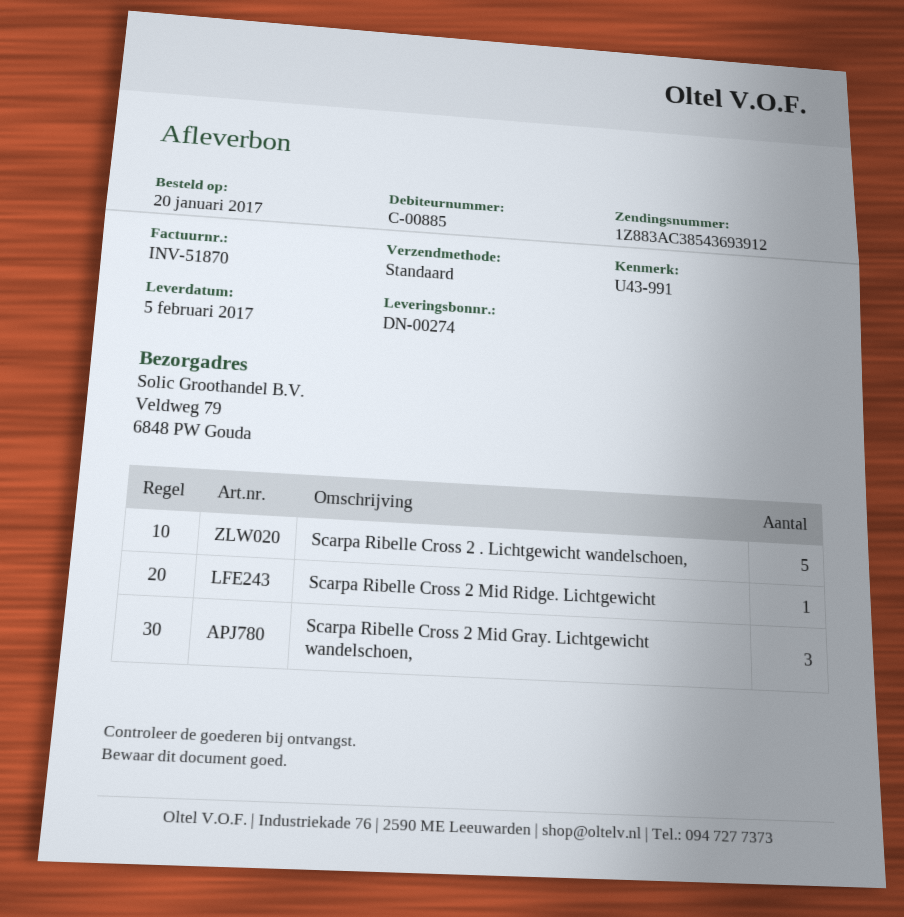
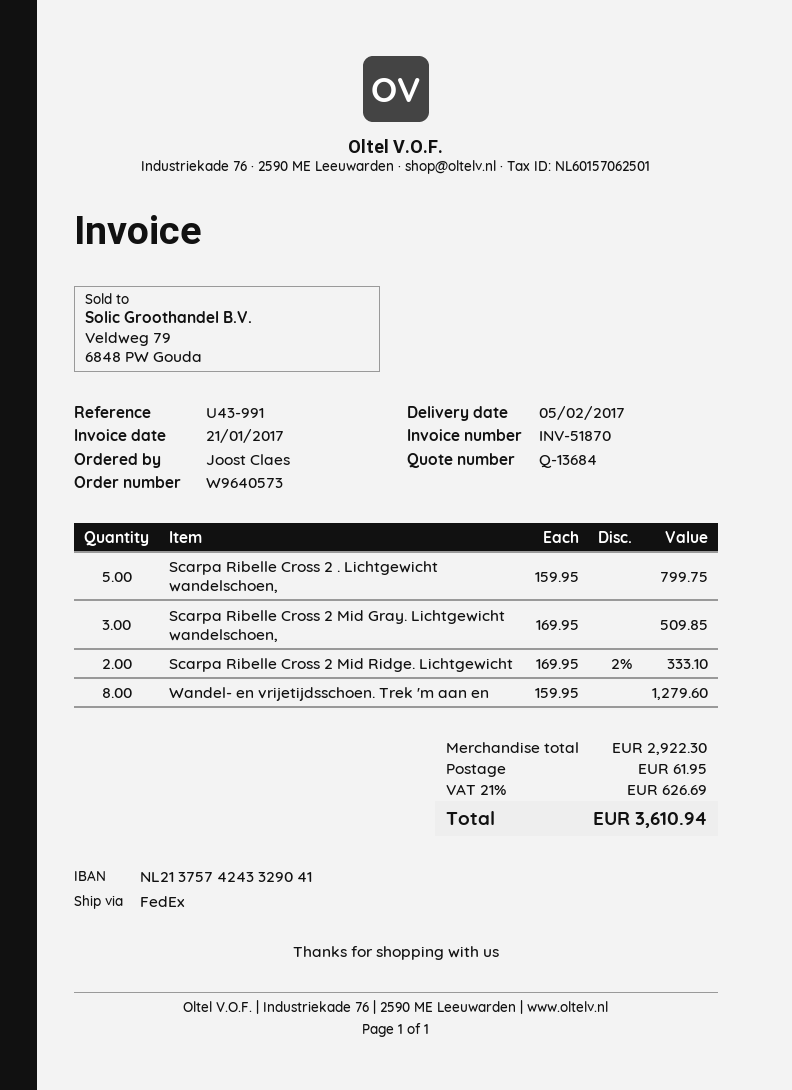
shipping method: standard -> FedEx
Scarpa Ribelle Cross 2 Mid Ridge. Lichtgewicht: 1 -> 2
Wandel- en vrijetijdsschoen. Trek 'm aan en: none -> 8

